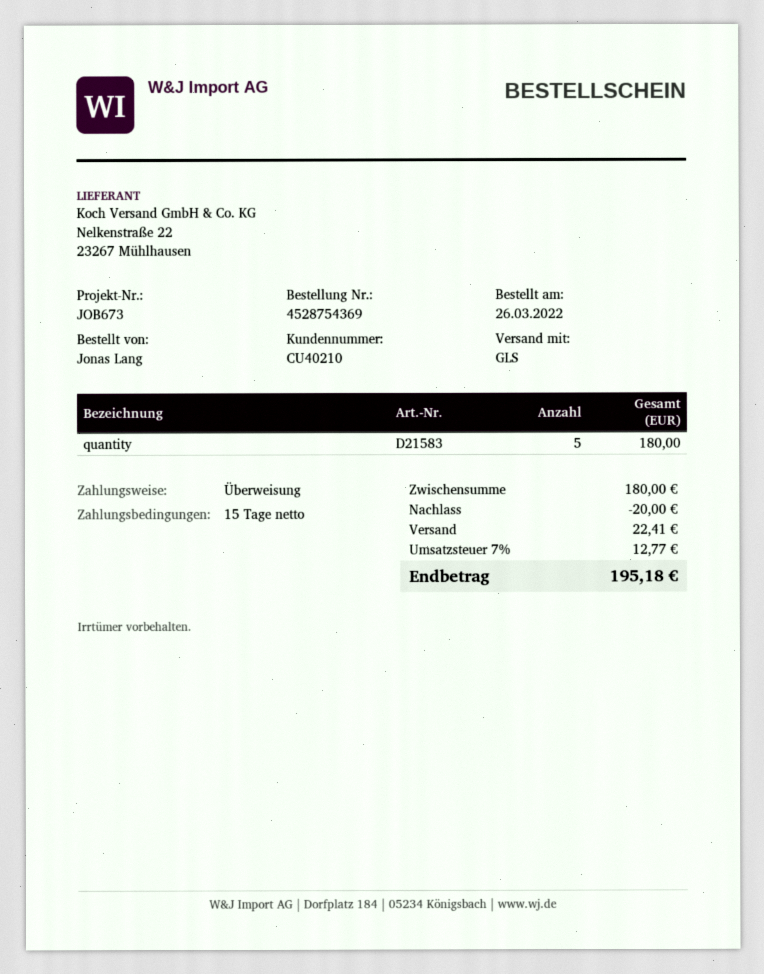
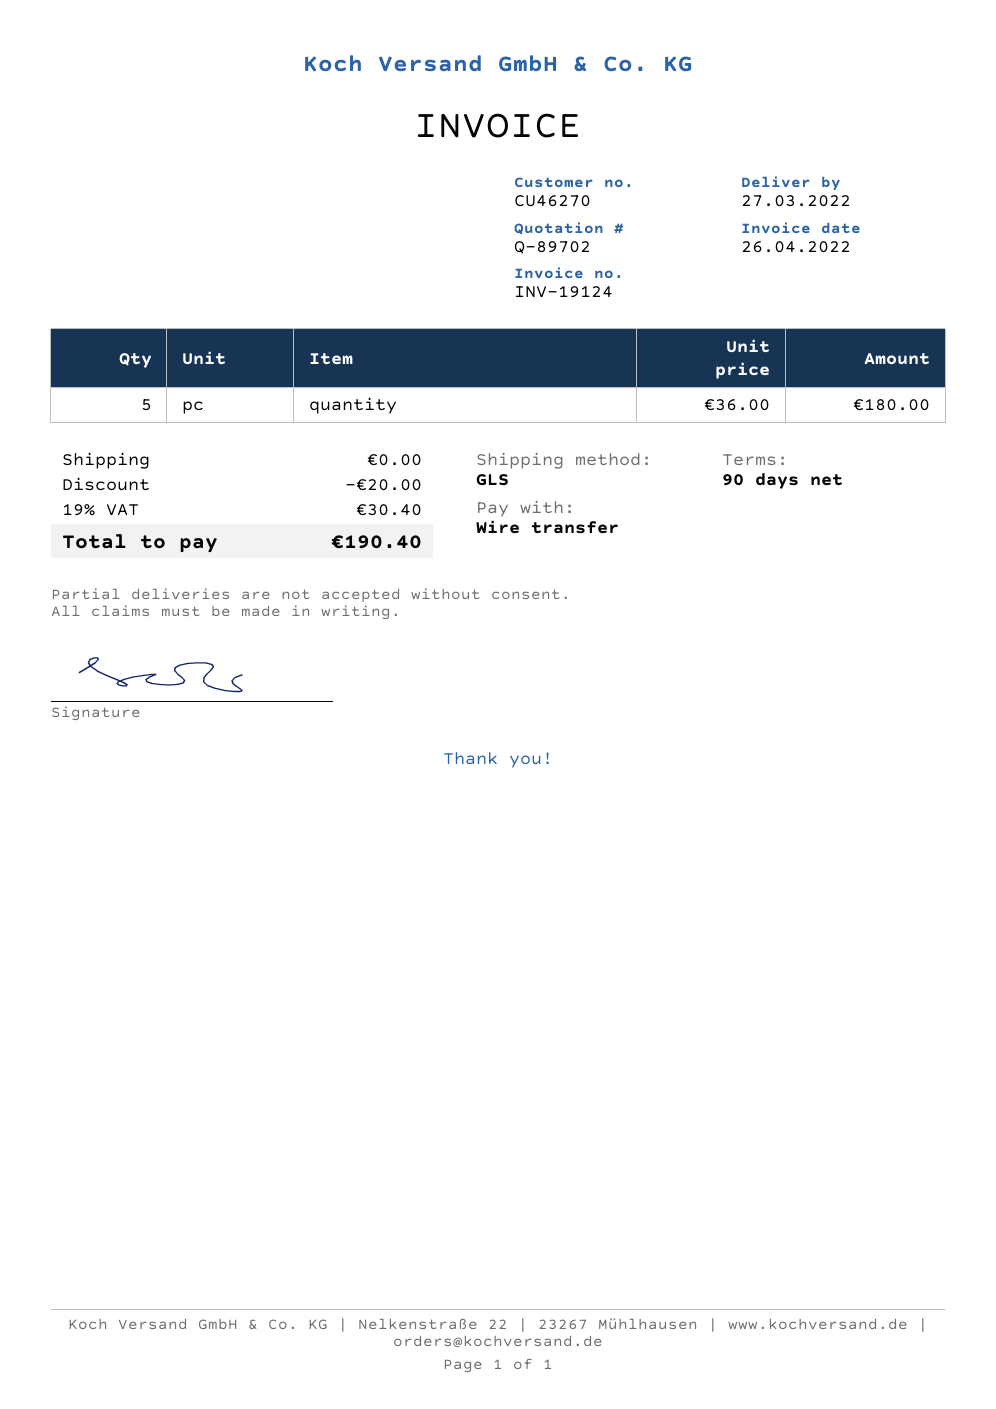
payment terms: 15 days -> 90 days
customer number: CU40210 -> CU46270
shipping: 22.41 -> 0.00
tax: 7% = 12.77 -> 19% = 30.40
total: 195.18 -> 190.40

